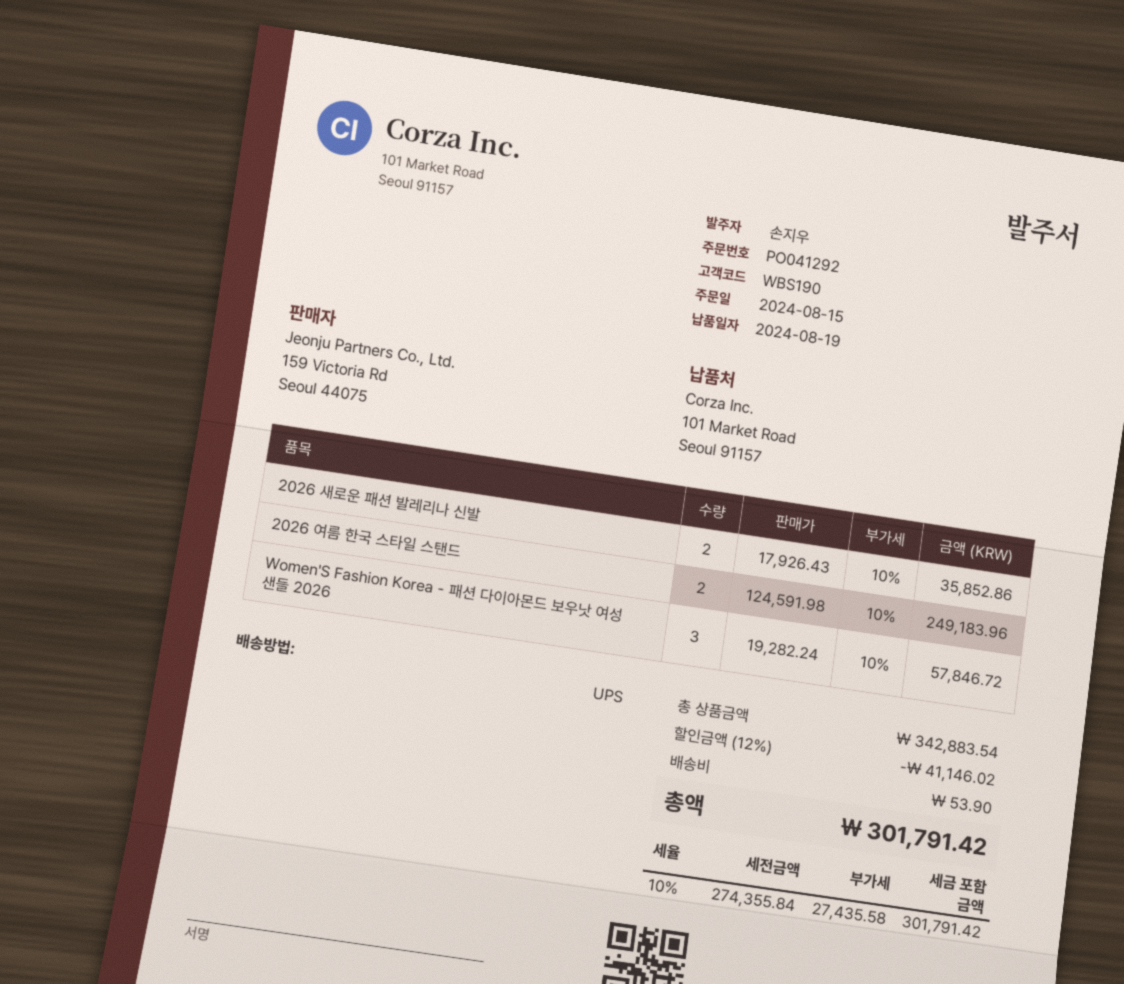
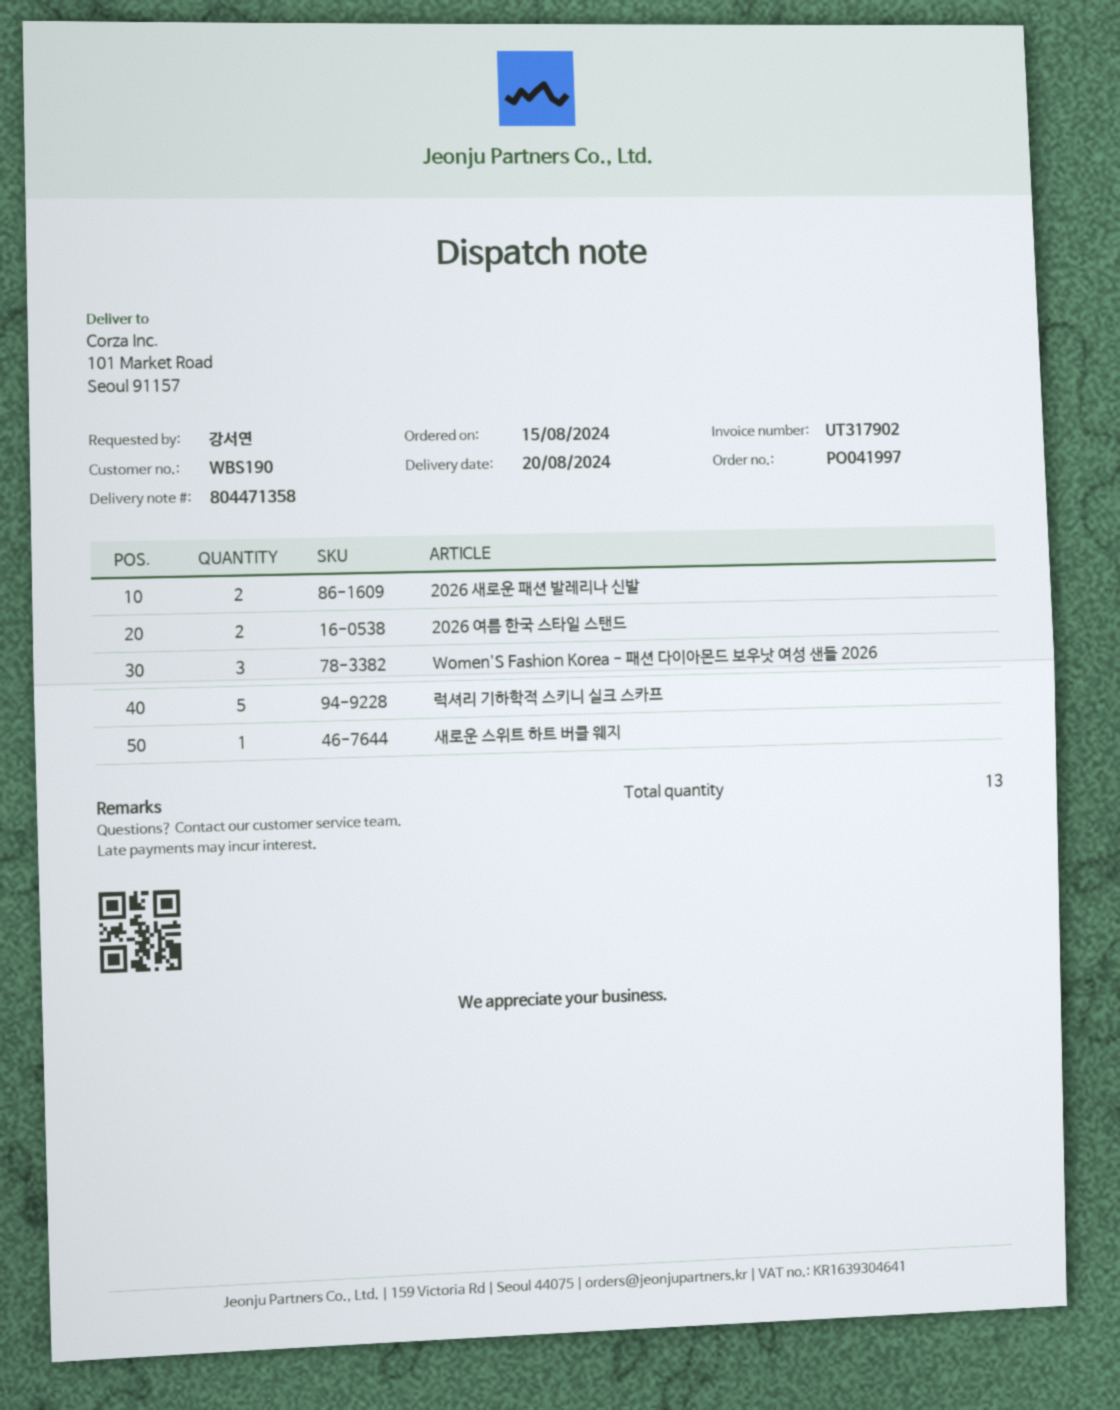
order number: PO041292 -> PO041997
delivery date: 2024-08-19 -> 2024-08-20
ordered by: 손지우 -> 강서연
럭셔리 기하학적 스키니 실크 스카프: none -> 5
새로운 스위트 하트 버클 웨지: none -> 1

